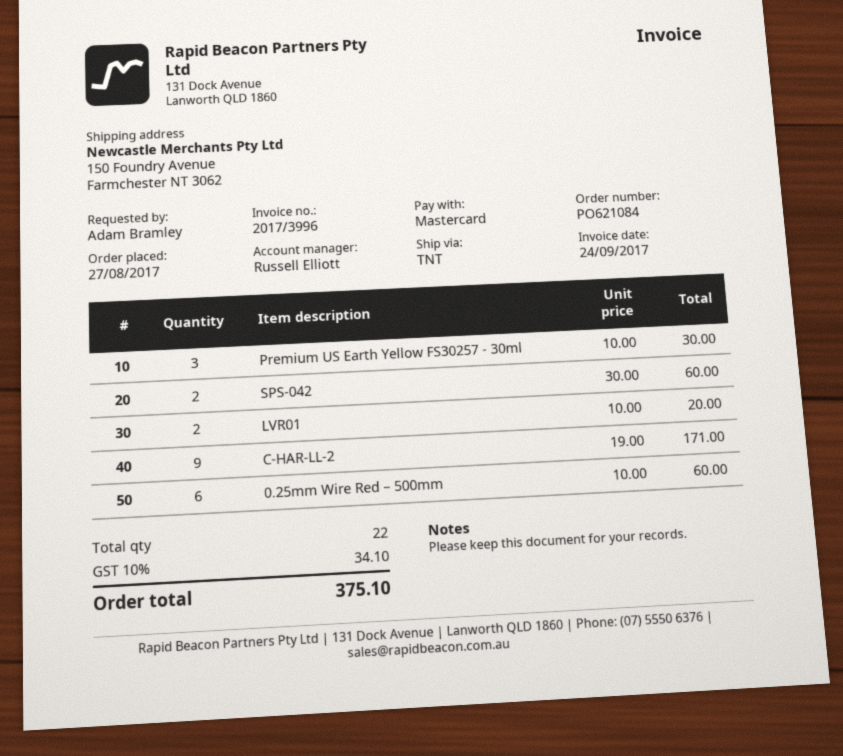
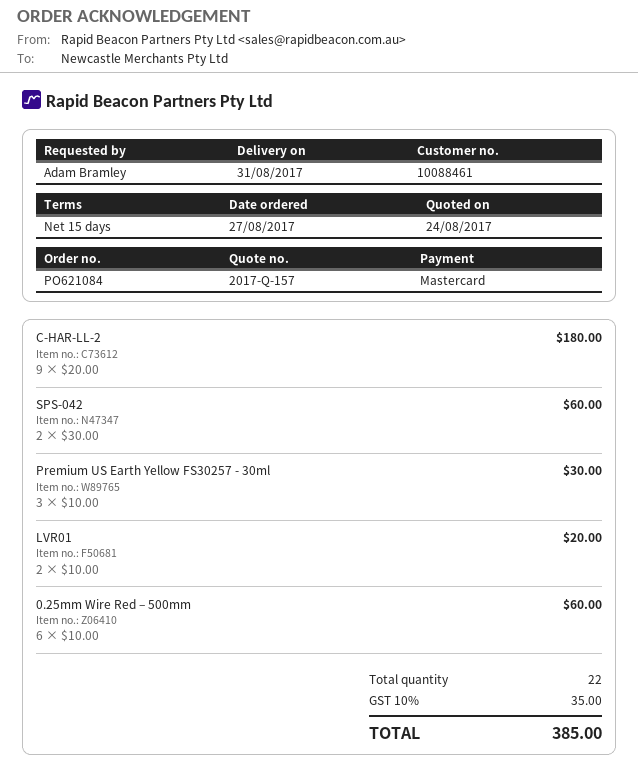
C-HAR-LL-2: 9 x 19.00 = 171.00 -> 9 x 20.00 = 180.00
tax: 10% = 34.10 -> 10% = 35.00
total: 375.10 -> 385.00

